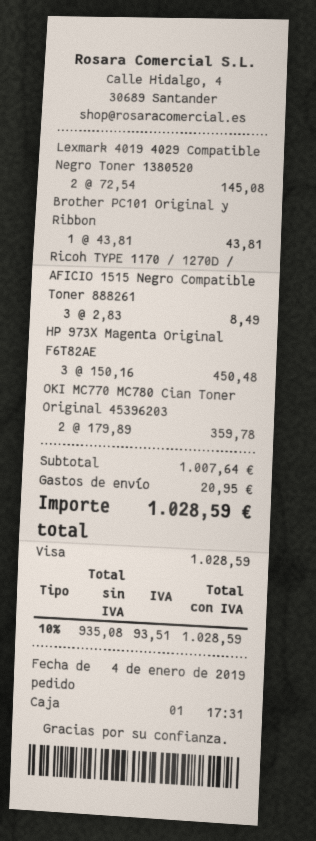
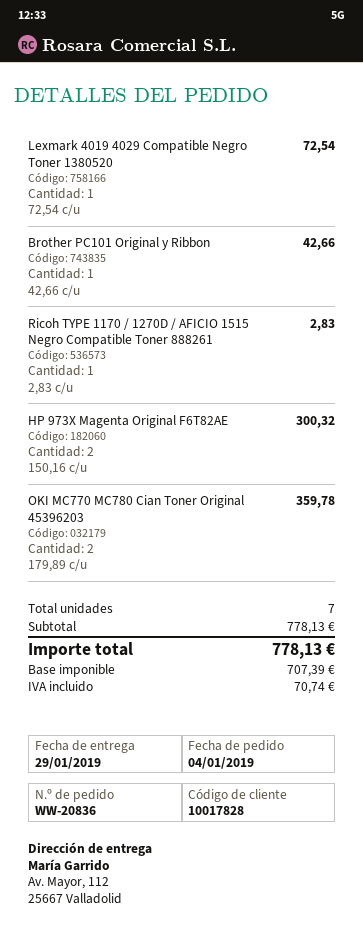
Lexmark 4019 4029 Compatible Negro Toner 1380520: 2 x 72.54 = 145.08 -> 1 x 72.54 = 72.54
Brother PC101 Original y Ribbon: 1 x 43.81 = 43.81 -> 1 x 42.66 = 42.66
Ricoh TYPE 1170 / 1270D / AFICIO 1515 Negro Compatible Toner 888261: 3 x 2.83 = 8.49 -> 1 x 2.83 = 2.83
HP 973X Magenta Original F6T82AE: 3 x 150.16 = 450.48 -> 2 x 150.16 = 300.32
subtotal: 1007.64 -> 778.13
shipping: 20.95 -> none
net: 935.08 -> 707.39
tax: 93.51 -> 70.74
total: 1028.59 -> 778.13

